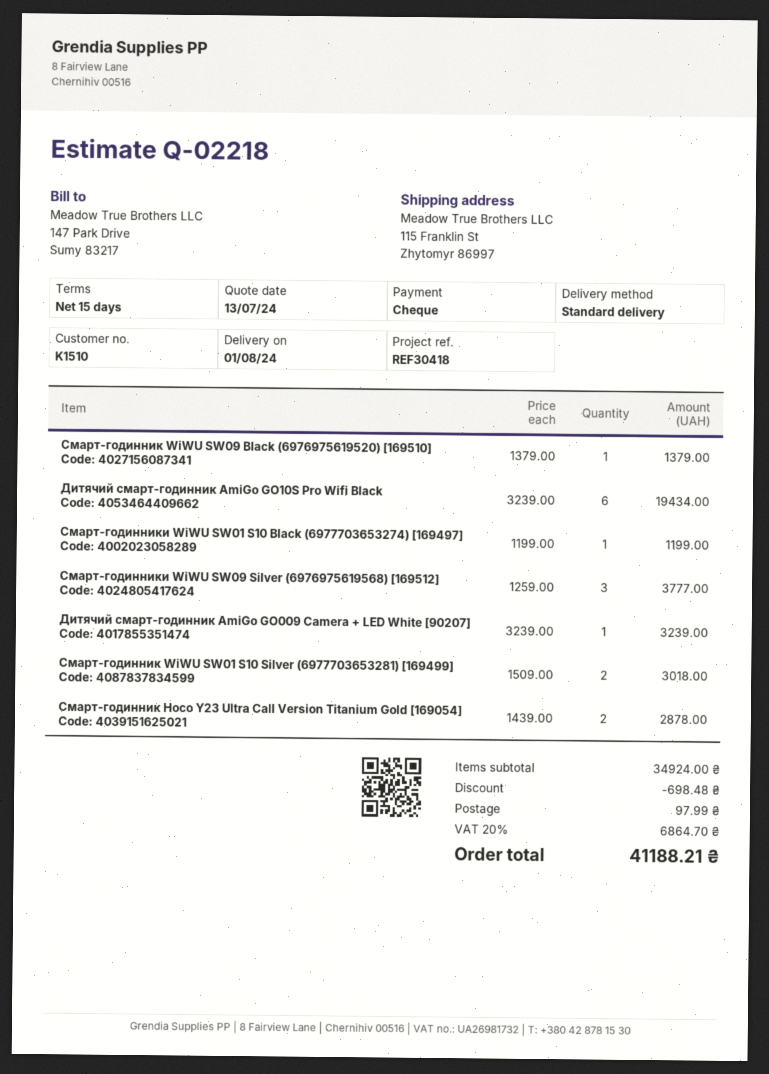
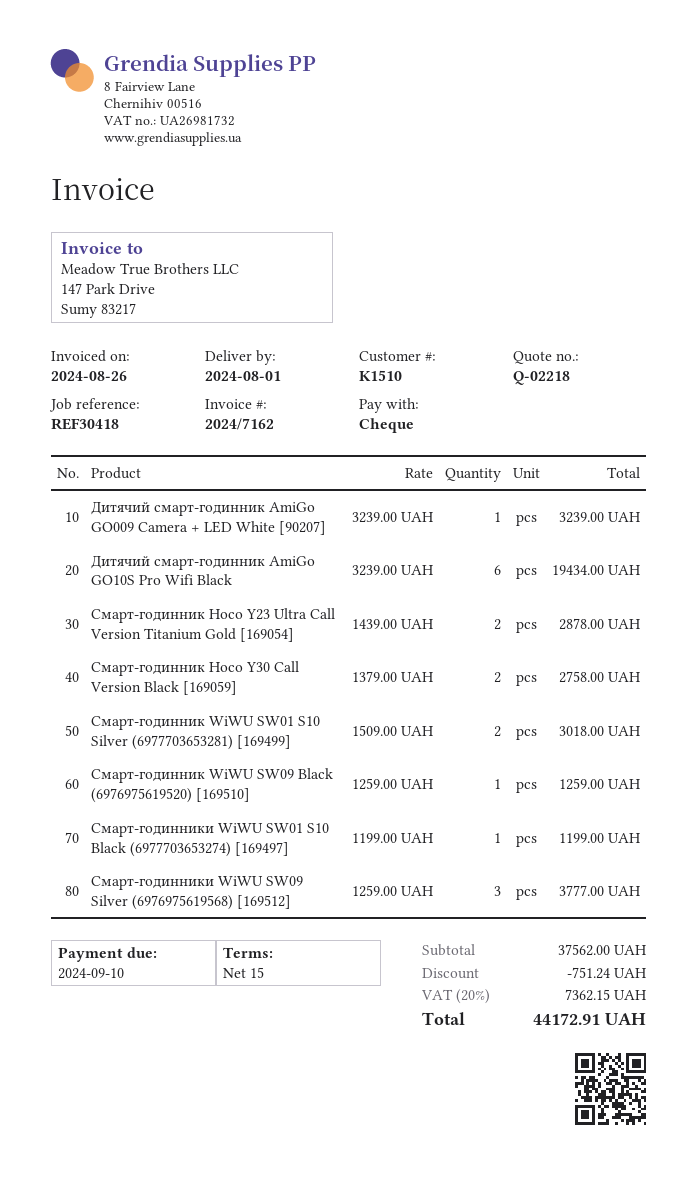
Смарт-годинник WiWU SW09 Black (6976975619520) [169510]: 1 x 1379.00 = 1379.00 -> 1 x 1259.00 = 1259.00
Смарт-годинник Hoco Y30 Call Version Black [169059]: none -> 2 x 1379.00 = 2758.00
subtotal: 34924.00 -> 37562.00
discount: 698.48 -> 751.24
shipping: 97.99 -> none
tax: 20% = 6864.70 -> 20% = 7362.15
total: 41188.21 -> 44172.91

